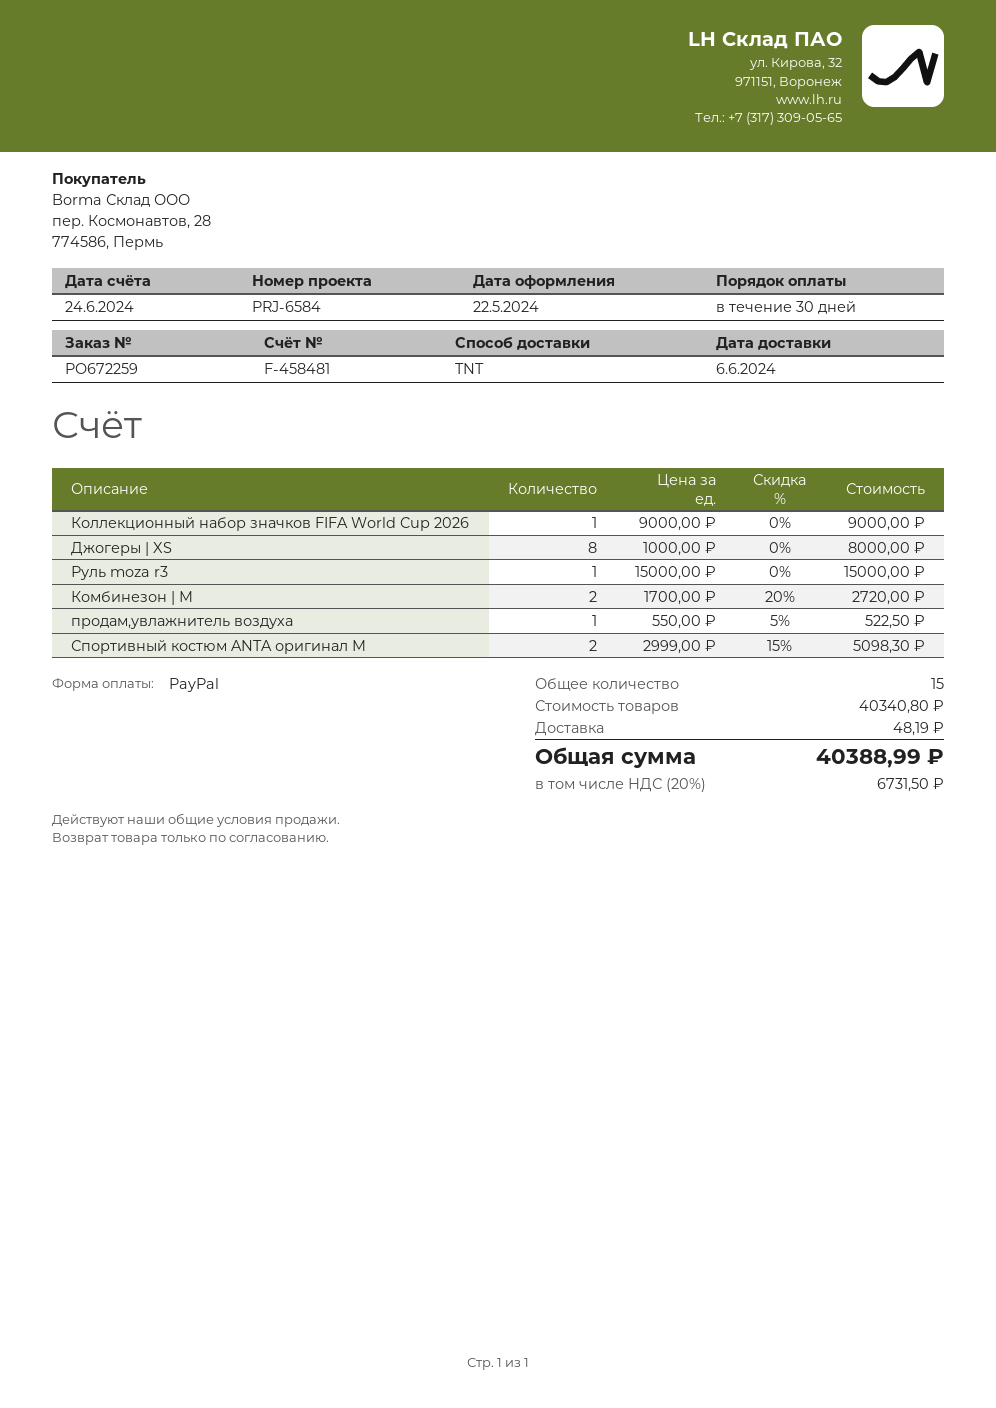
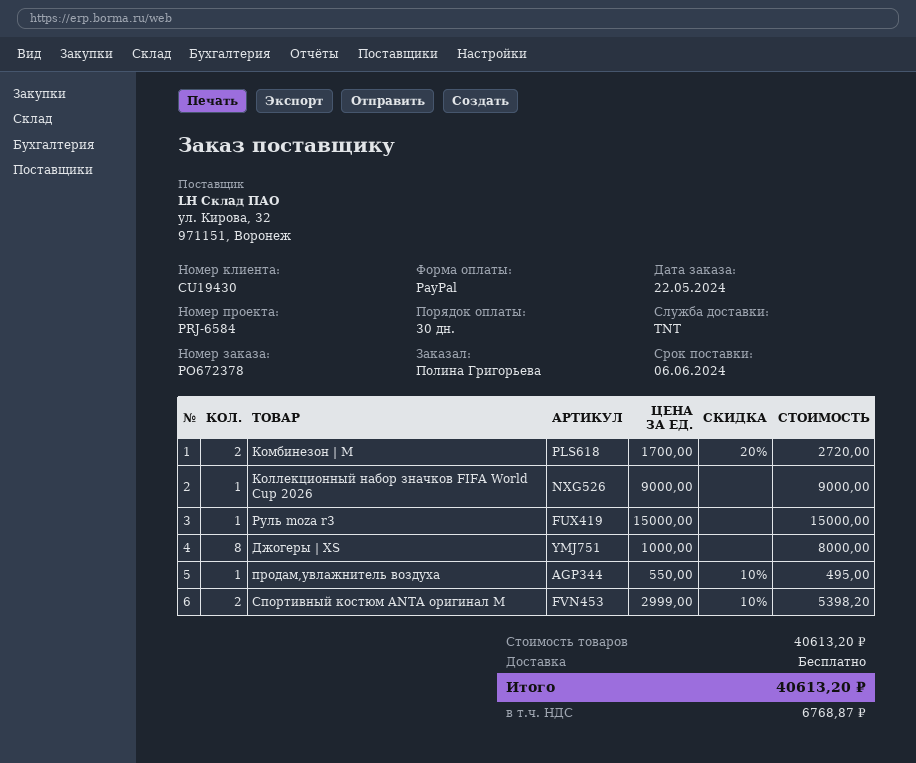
order number: PO672259 -> PO672378
продам,увлажнитель воздуха: 1 x 550.00 - 5% = 522.50 -> 1 x 550.00 - 10% = 495.00
Спортивный костюм ANTA оригинал М: 2 x 2999.00 - 15% = 5098.30 -> 2 x 2999.00 - 10% = 5398.20
subtotal: 40340.80 -> 40613.20
shipping: 48.19 -> 0.00
tax: 6731.50 -> 6768.87
total: 40388.99 -> 40613.20

